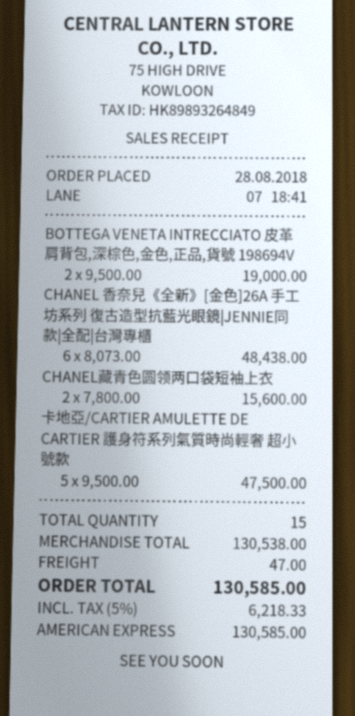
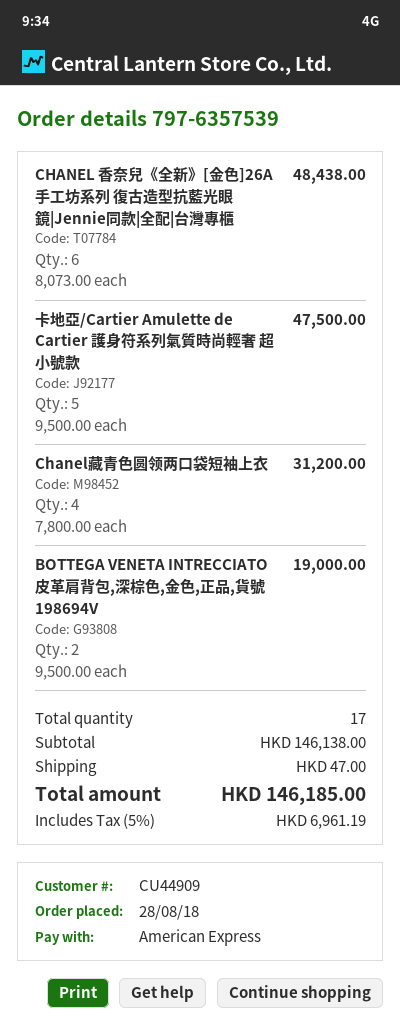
CHANEL藏青色圆领两口袋短袖上衣: 2 x 7800.00 = 15600.00 -> 4 x 7800.00 = 31200.00
total quantity: 15 -> 17
subtotal: 130538.00 -> 146138.00
tax: 5% = 6218.33 -> 5% = 6961.19
total: 130585.00 -> 146185.00

